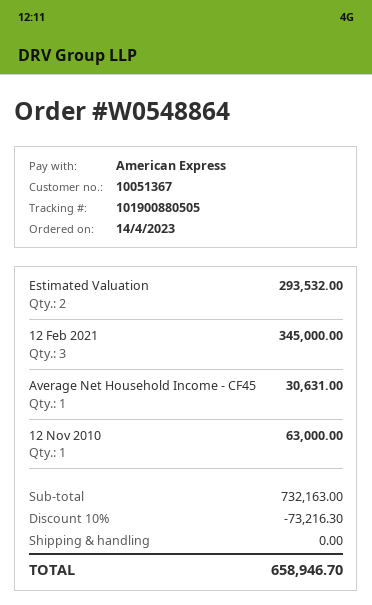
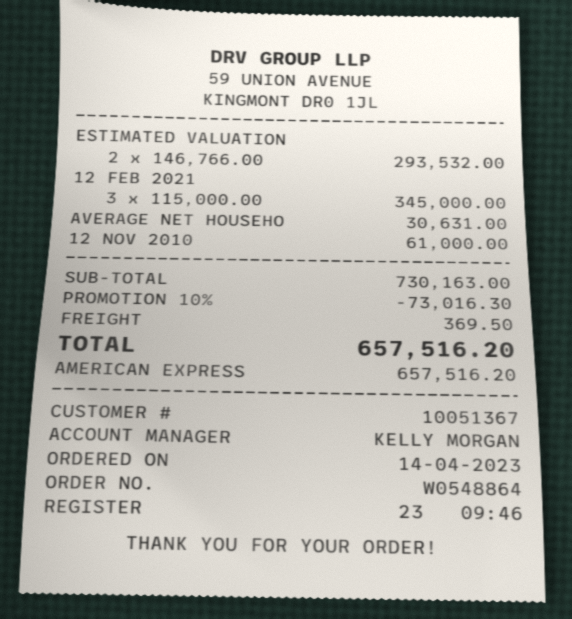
12 Nov 2010: 1 for 63000.00 -> 1 for 61000.00
subtotal: 732163.00 -> 730163.00
discount: 10% = 73216.30 -> 10% = 73016.30
shipping: 0.00 -> 369.50
total: 658946.70 -> 657516.20

